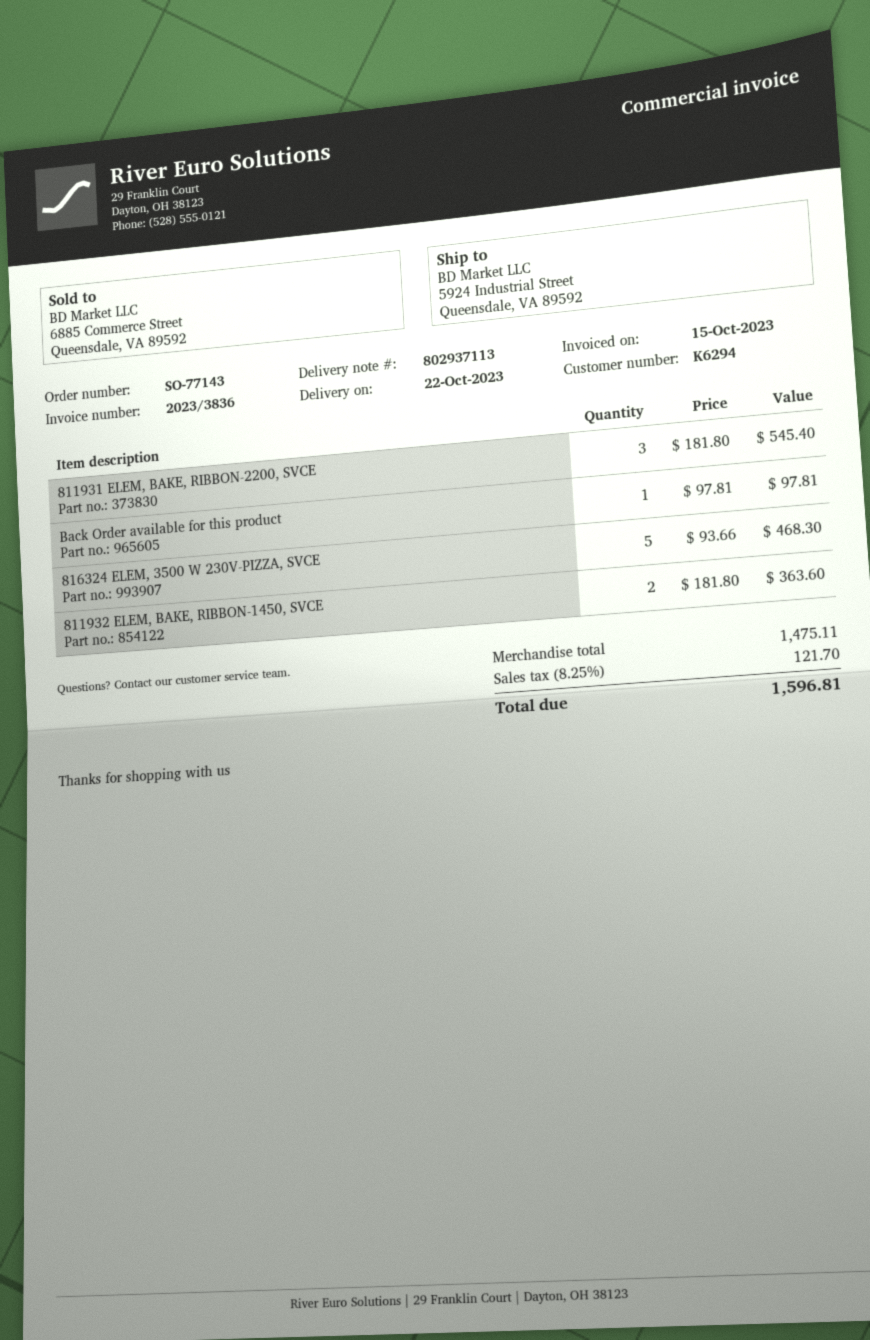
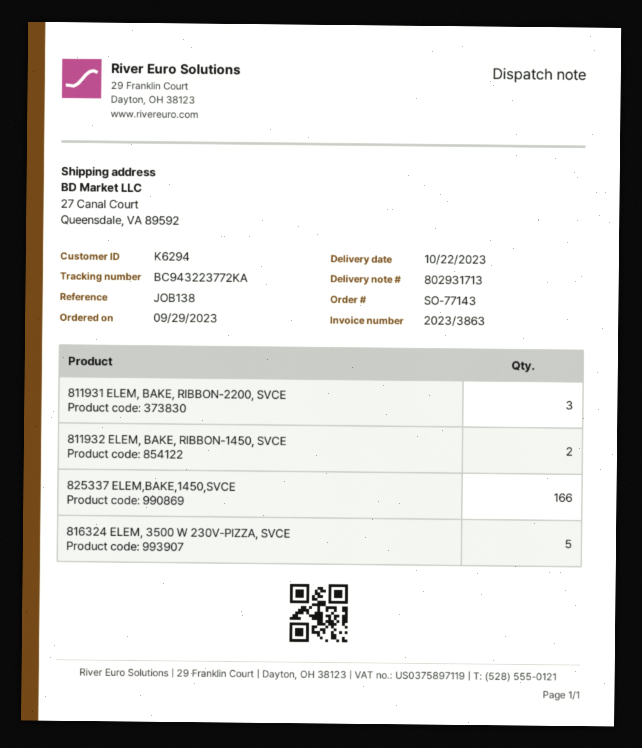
delivery note number: 802937113 -> 802931713
invoice number: 2023/3836 -> 2023/3863
ship to: 5924 Industrial Street, Queensdale, VA 89592 -> 27 Canal Court, Queensdale, VA 89592
Back Order available for this product: 1 -> none
825337 ELEM,BAKE,1450,SVCE: none -> 166

